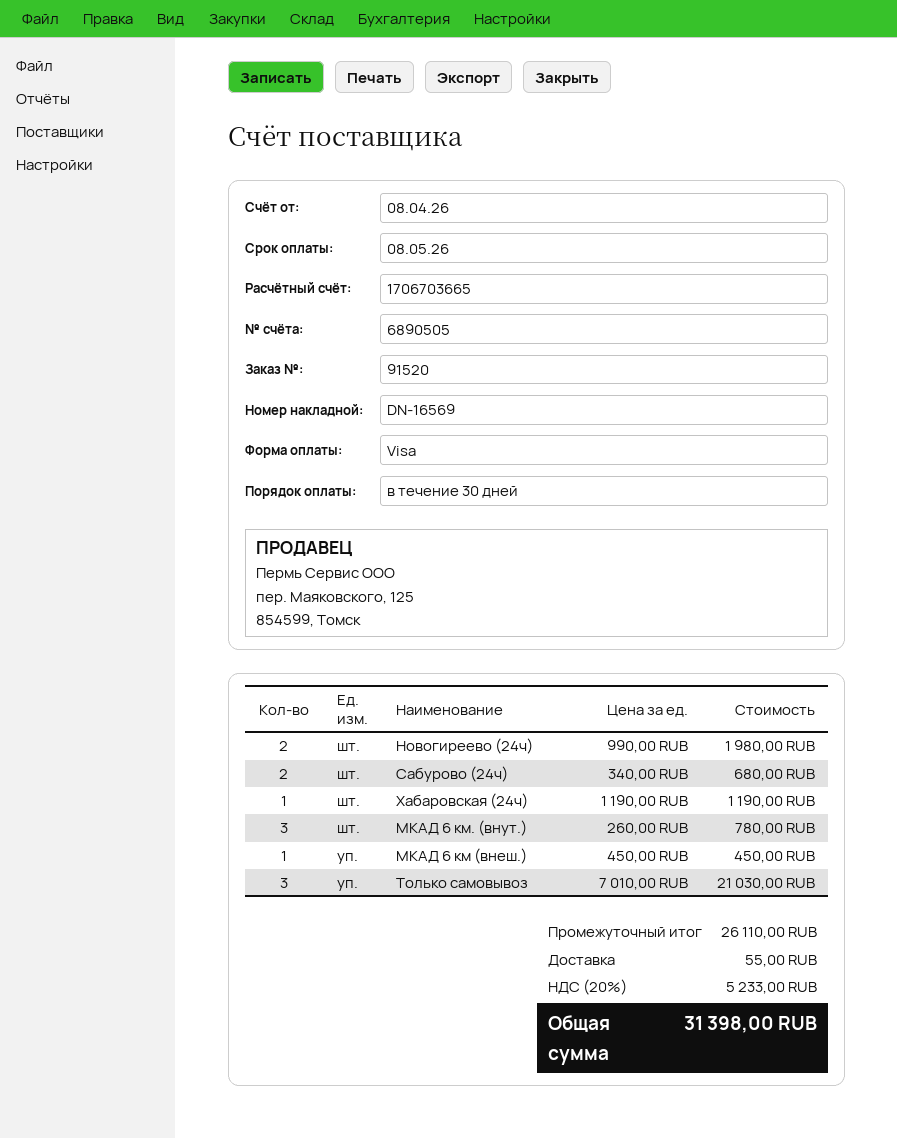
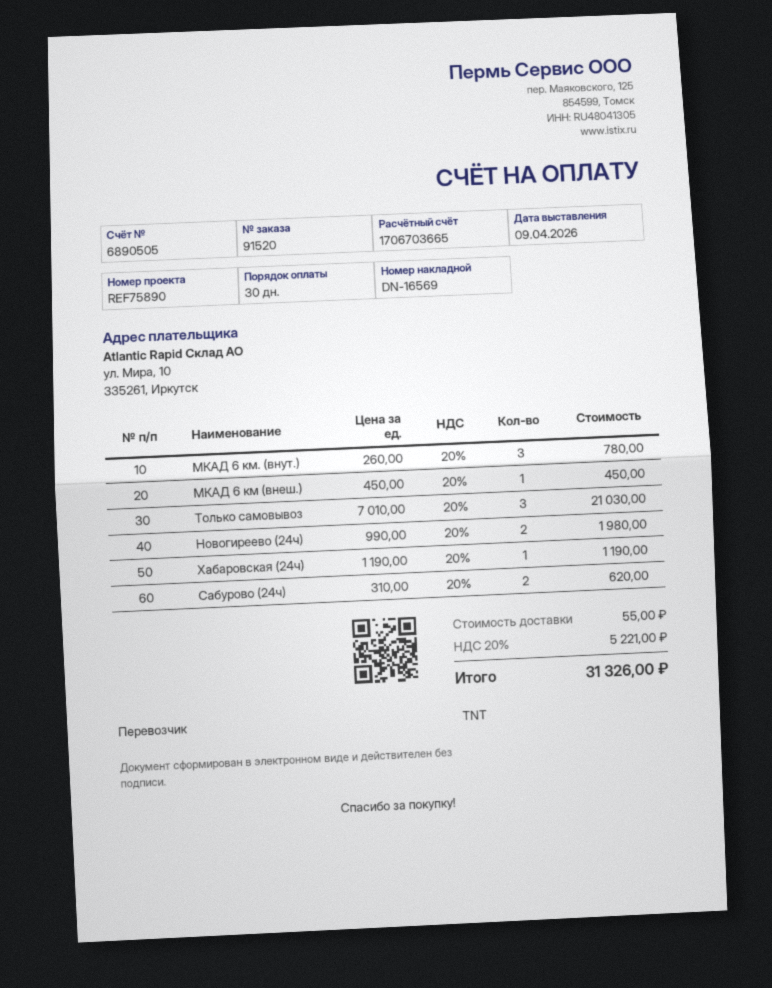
invoice date: 2026-04-08 -> 2026-04-09
Сабурово (24ч): 2 x 340.00 = 680.00 -> 2 x 310.00 = 620.00
tax: 20% = 5233.00 -> 20% = 5221.00
total: 31398.00 -> 31326.00

